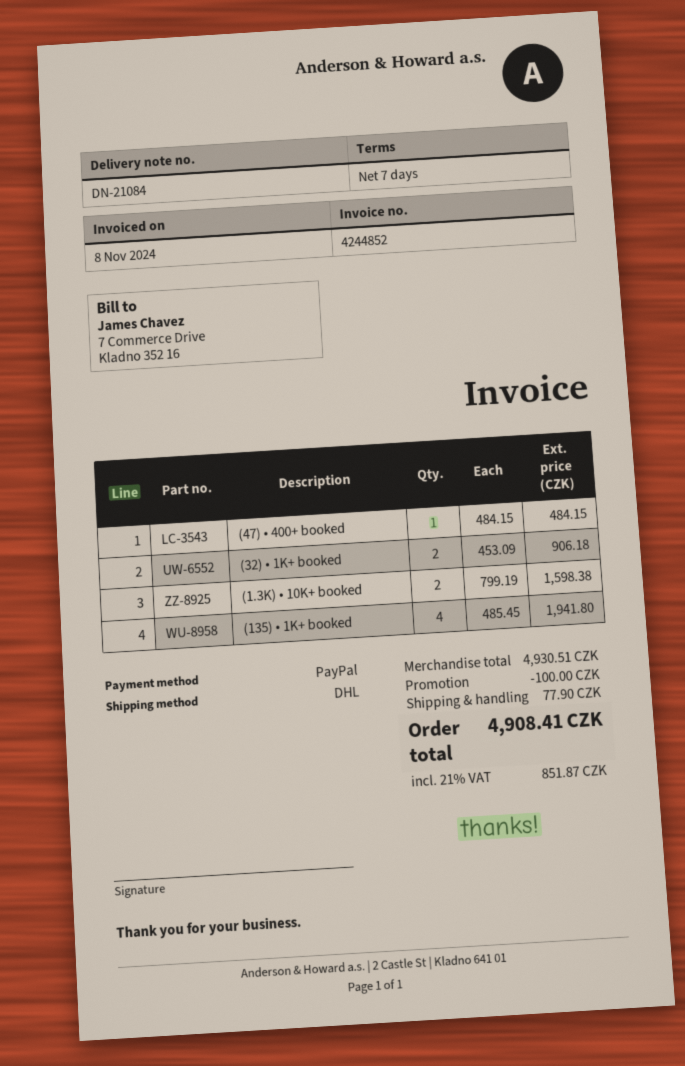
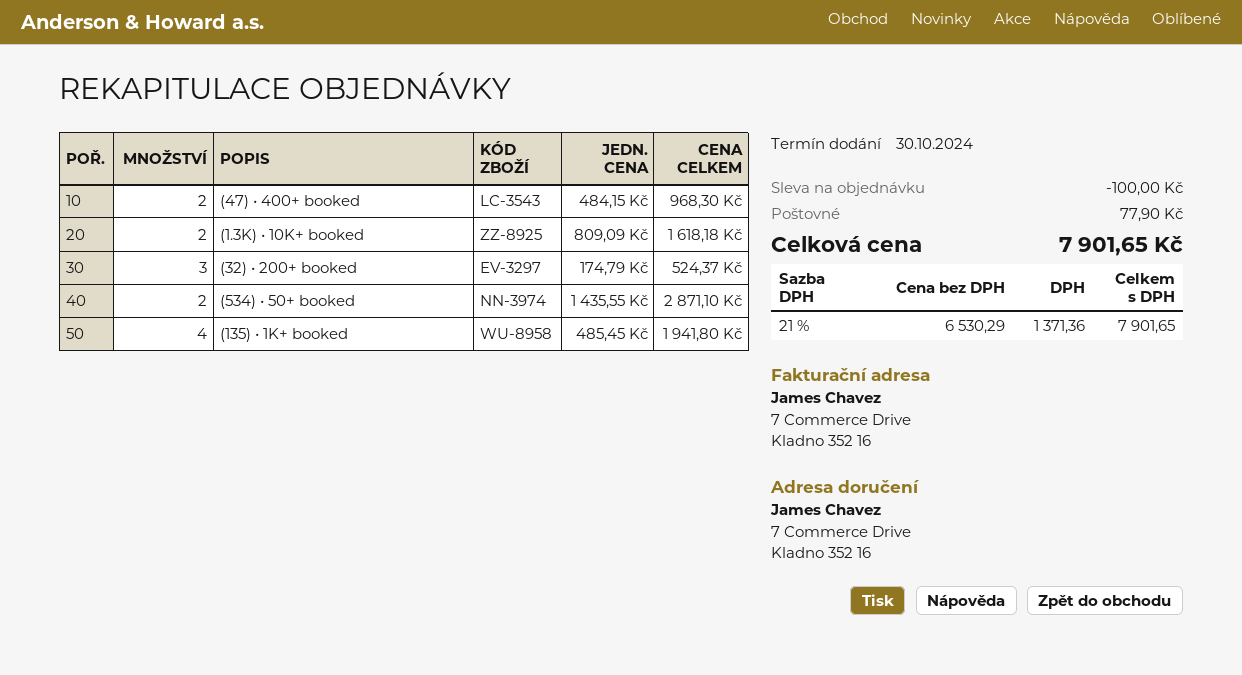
(47) • 400+ booked: 1 x 484.15 = 484.15 -> 2 x 484.15 = 968.30
(32) • 1K+ booked: 2 x 453.09 = 906.18 -> none
(1.3K) • 10K+ booked: 2 x 799.19 = 1598.38 -> 2 x 809.09 = 1618.18
(32) • 200+ booked: none -> 3 x 174.79 = 524.37
(534) • 50+ booked: none -> 2 x 1435.55 = 2871.10
tax: 21% = 851.87 -> 21% = 1371.36
total: 4908.41 -> 7901.65

